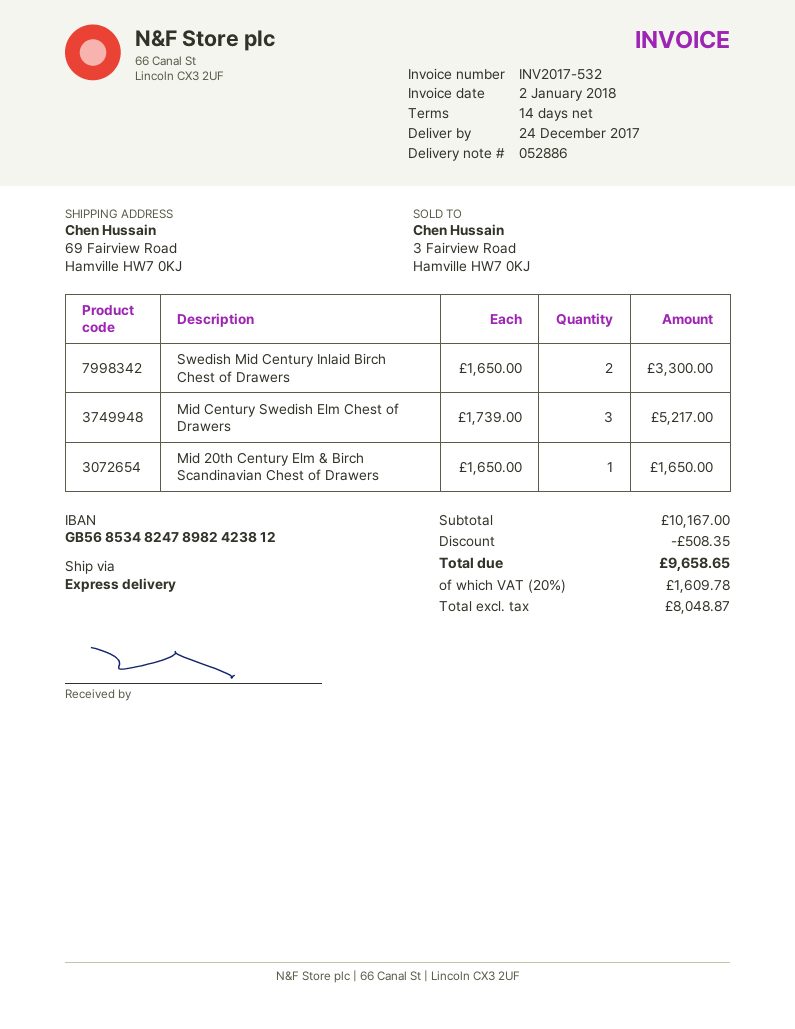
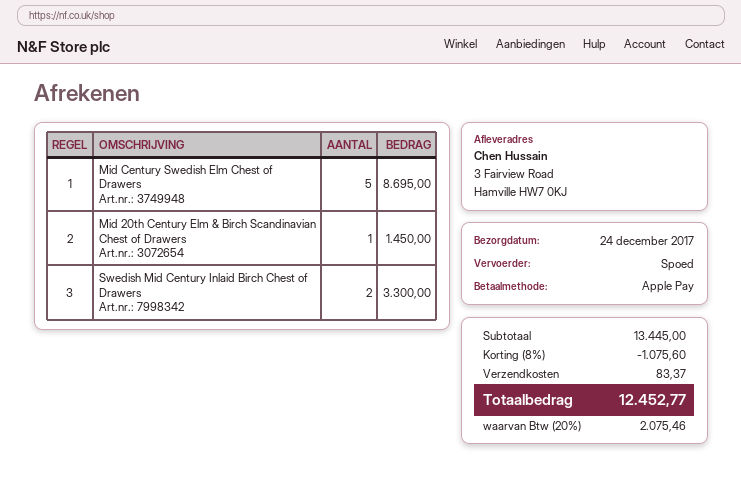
ship to: 69 Fairview Road, Hamville HW7 0KJ -> 3 Fairview Road, Hamville HW7 0KJ
Mid Century Swedish Elm Chest of Drawers: 3 for 5217.00 -> 5 for 8695.00
Mid 20th Century Elm & Birch Scandinavian Chest of Drawers: 1 for 1650.00 -> 1 for 1450.00
subtotal: 10167.00 -> 13445.00
discount: 508.35 -> 1075.60
shipping: none -> 83.37
tax: 20% = 1609.78 -> 20% = 2075.46
total: 9658.65 -> 12452.77

